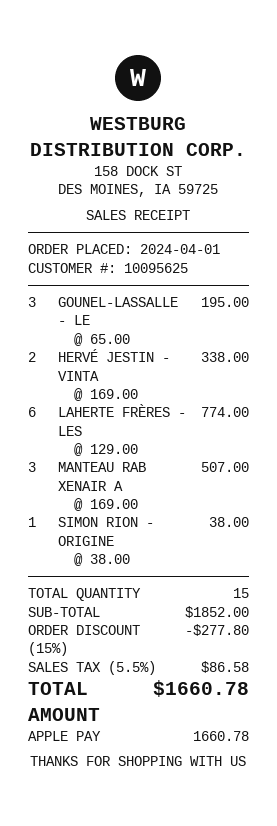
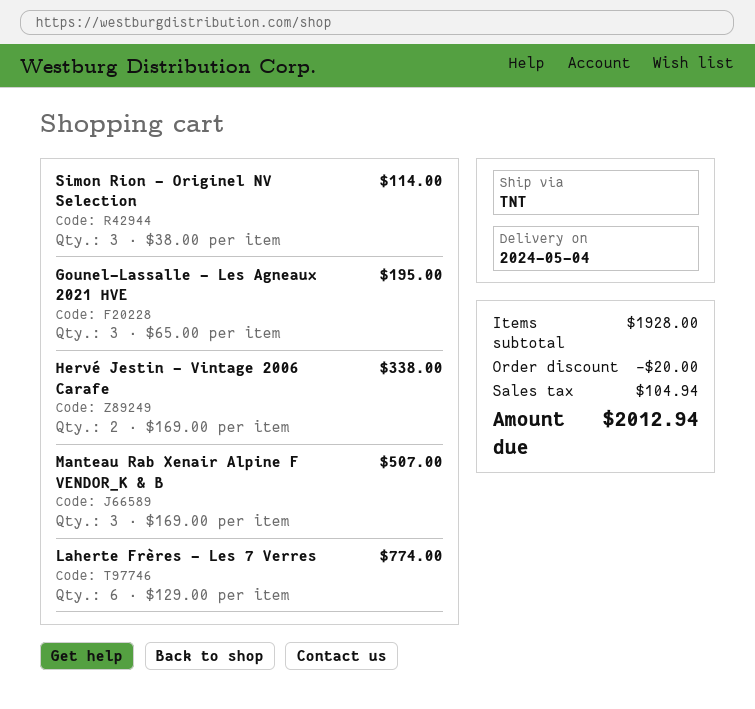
SIMON RION - ORIGINE: 1 x 38.00 = 38.00 -> 3 x 38.00 = 114.00
subtotal: 1852.00 -> 1928.00
discount: 277.80 -> 20.00
tax: 86.58 -> 104.94
total: 1660.78 -> 2012.94

